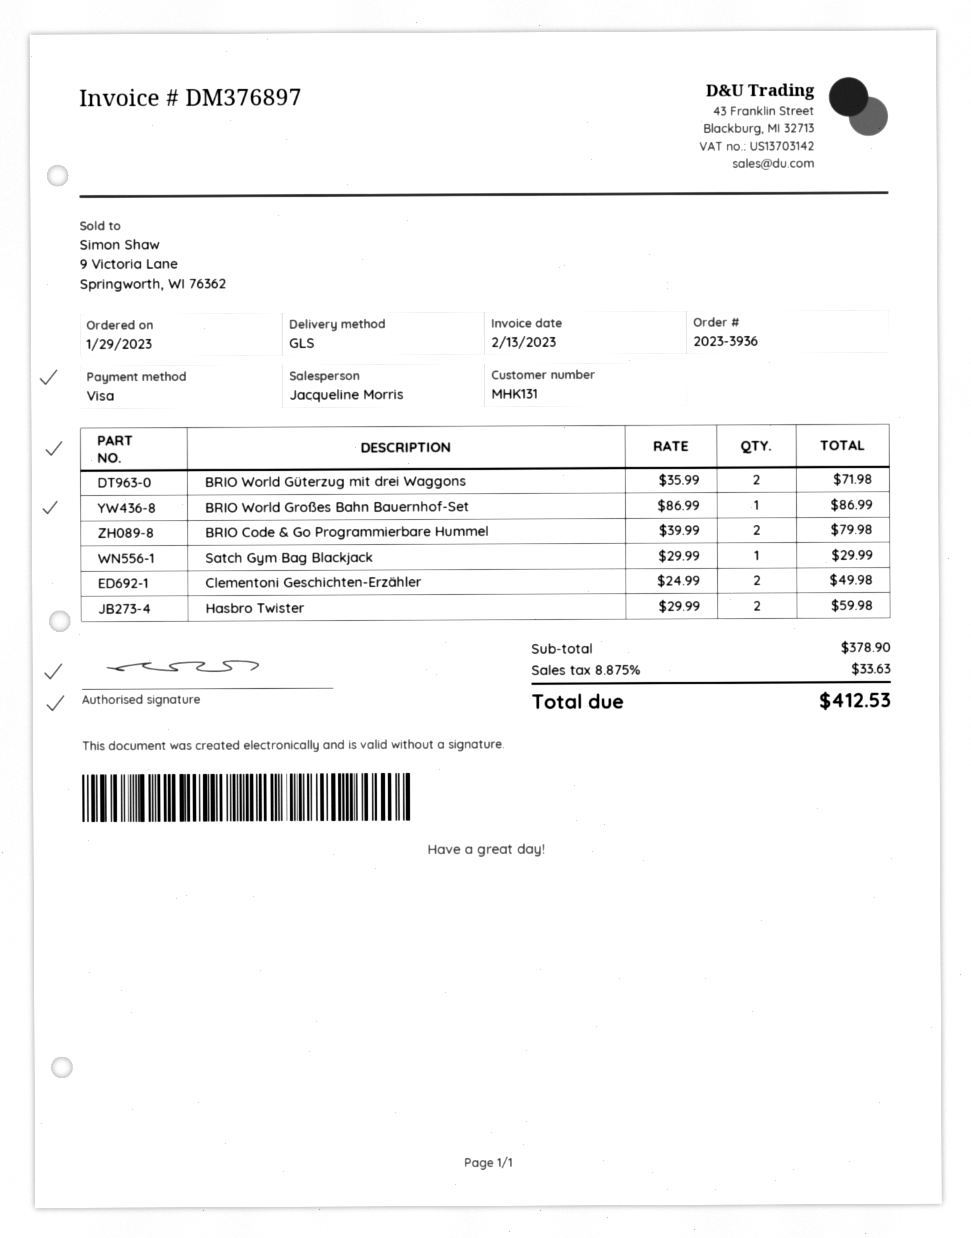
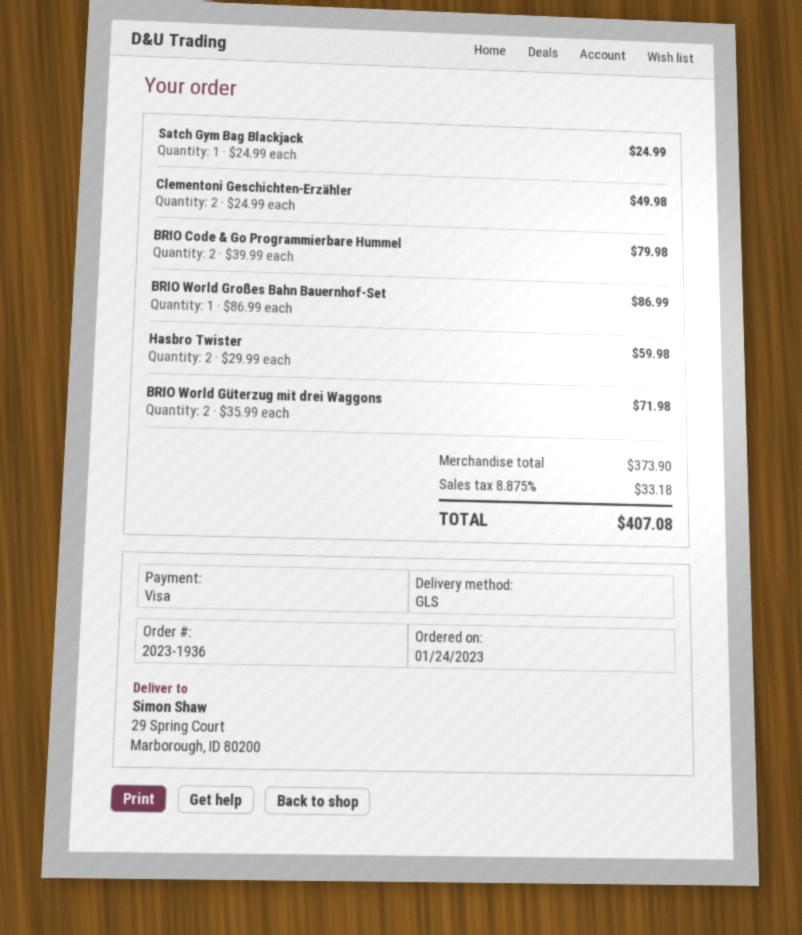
order number: 2023-3936 -> 2023-1936
order date: 2023-01-29 -> 2023-01-24
Satch Gym Bag Blackjack: 1 x 29.99 = 29.99 -> 1 x 24.99 = 24.99
subtotal: 378.90 -> 373.90
tax: 8.875% = 33.63 -> 8.875% = 33.18
total: 412.53 -> 407.08

